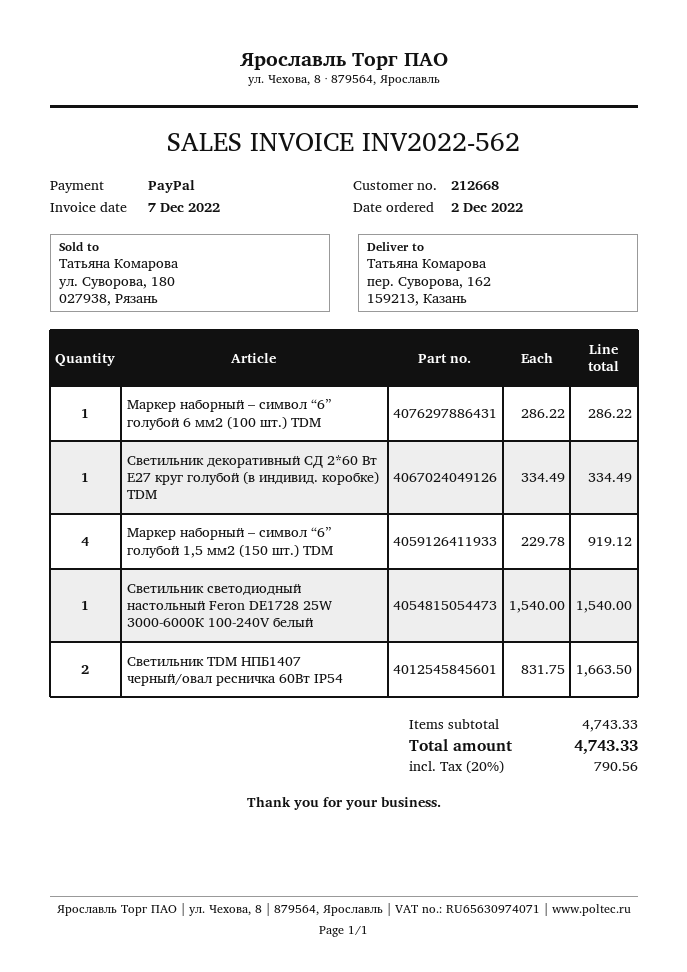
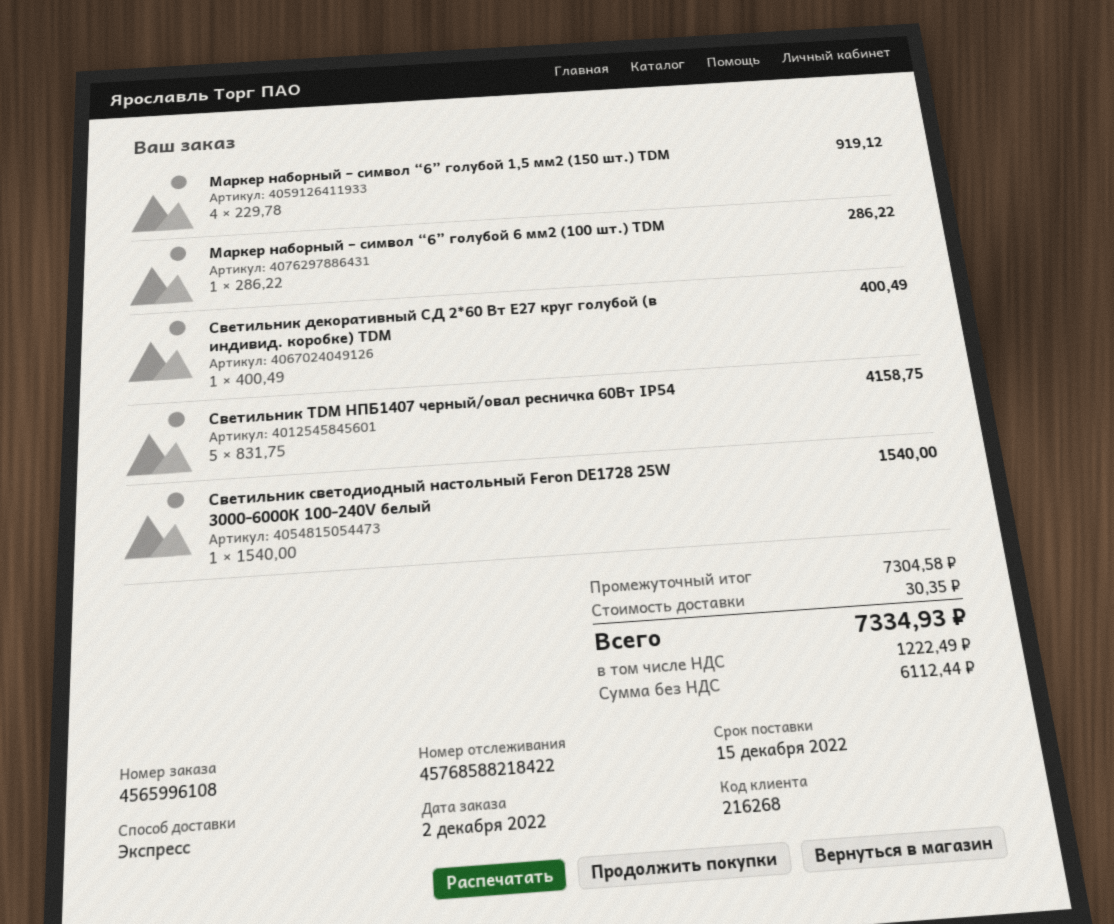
customer number: 212668 -> 216268
Светильник декоративный СД 2*60 Вт E27 круг голубой (в индивид. коробке) TDM: 1 x 334.49 = 334.49 -> 1 x 400.49 = 400.49
Светильник TDM НПБ1407 черный/овал ресничка 60Вт IP54: 2 x 831.75 = 1663.50 -> 5 x 831.75 = 4158.75
subtotal: 4743.33 -> 7304.58
shipping: none -> 30.35
tax: 790.56 -> 1222.49
total: 4743.33 -> 7334.93

